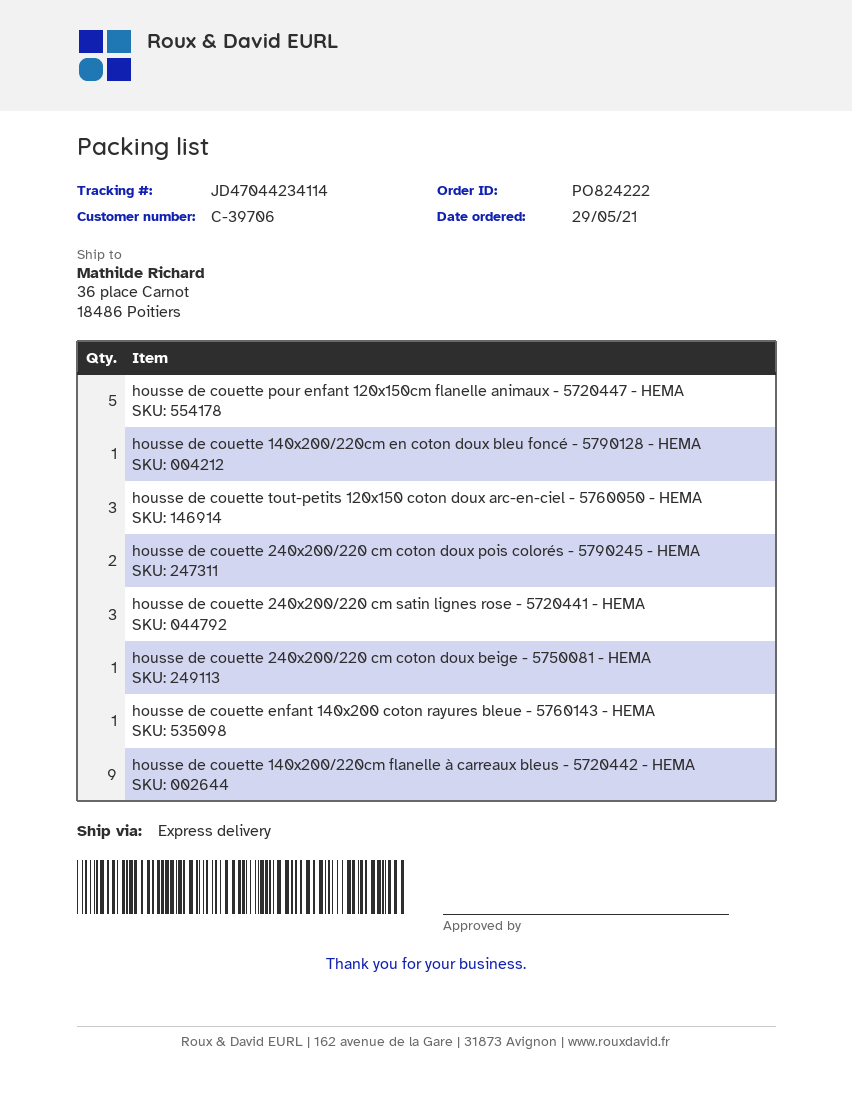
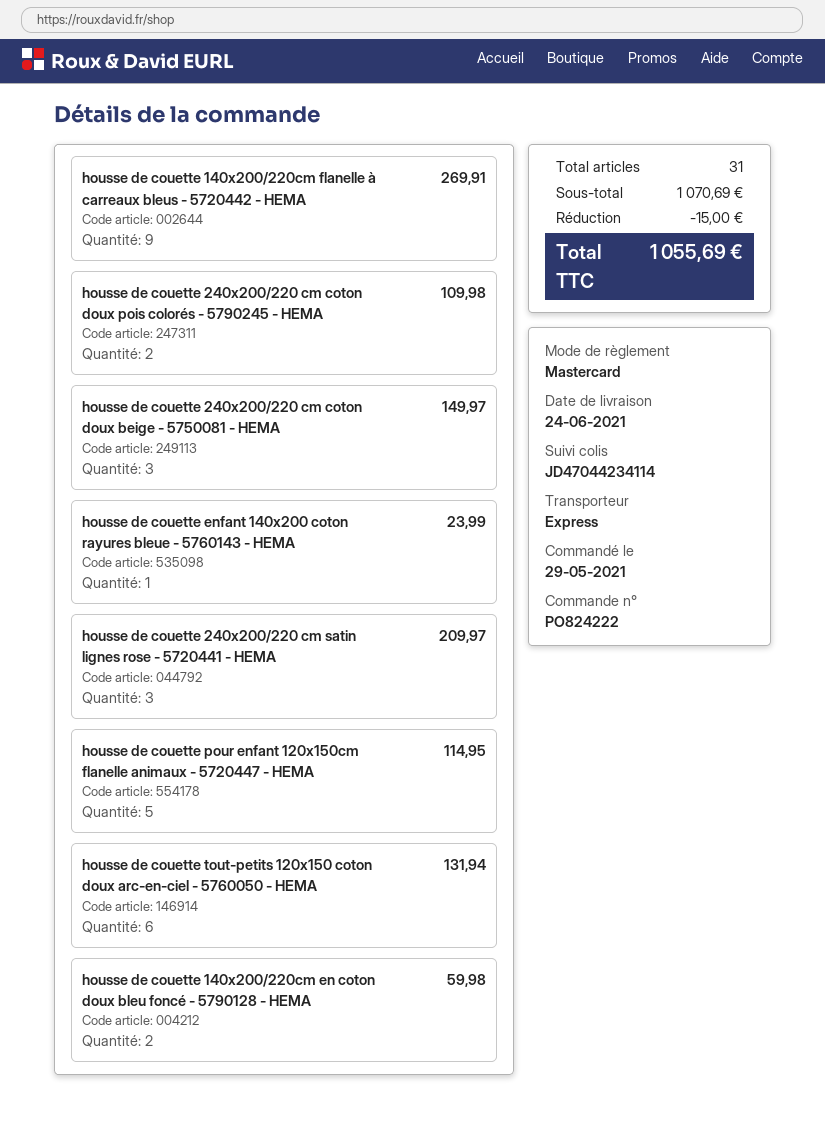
housse de couette 140x200/220cm en coton doux bleu foncé - 5790128 - HEMA: 1 -> 2
housse de couette tout-petits 120x150 coton doux arc-en-ciel - 5760050 - HEMA: 3 -> 6
housse de couette 240x200/220 cm coton doux beige - 5750081 - HEMA: 1 -> 3

